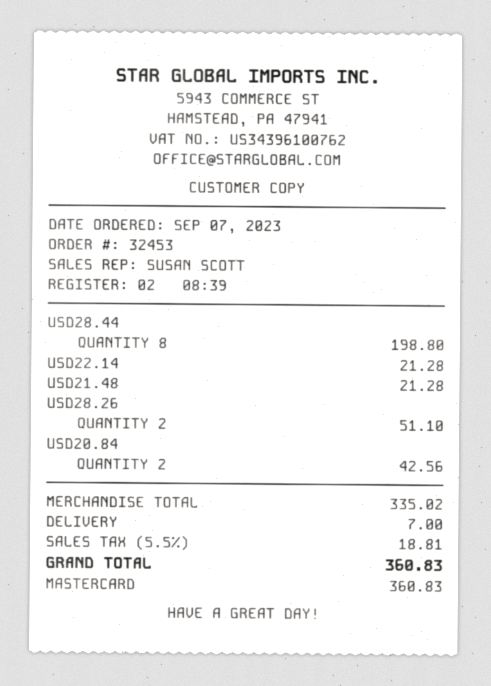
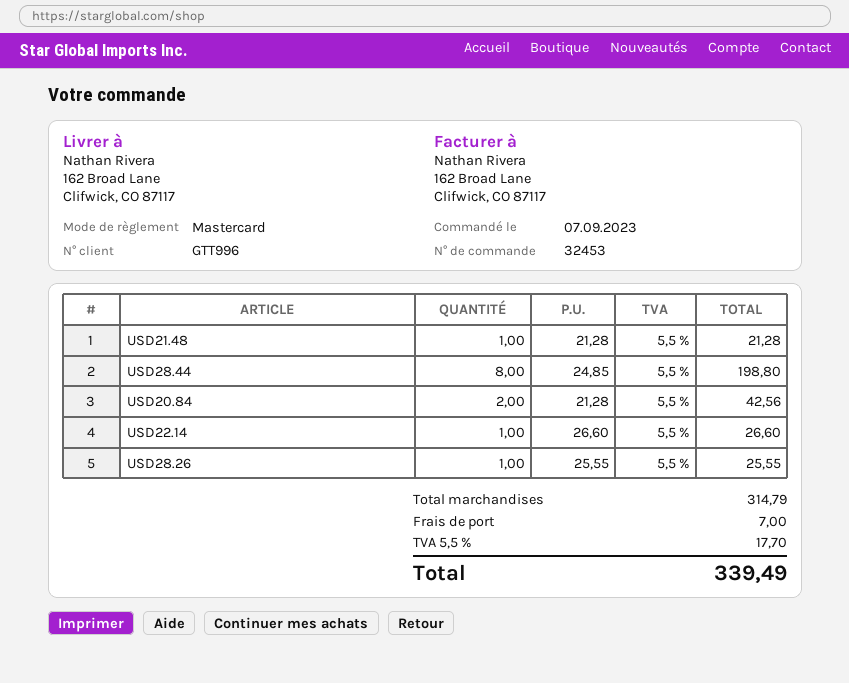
USD22.14: 1 for 21.28 -> 1 for 26.60
USD28.26: 2 for 51.10 -> 1 for 25.55
subtotal: 335.02 -> 314.79
tax: 5.5% = 18.81 -> 5.5% = 17.70
total: 360.83 -> 339.49

